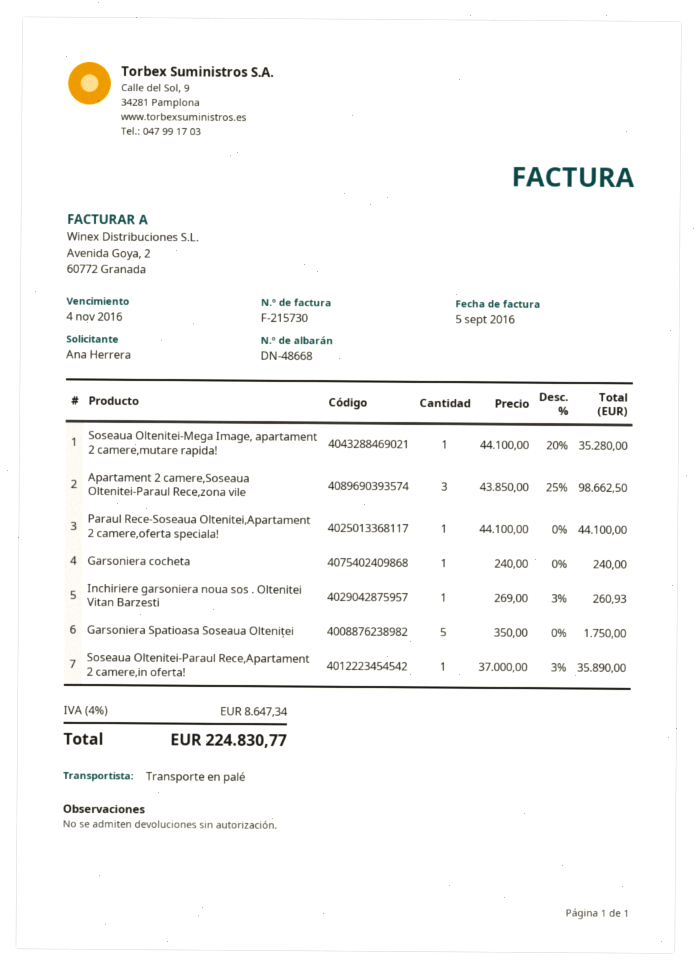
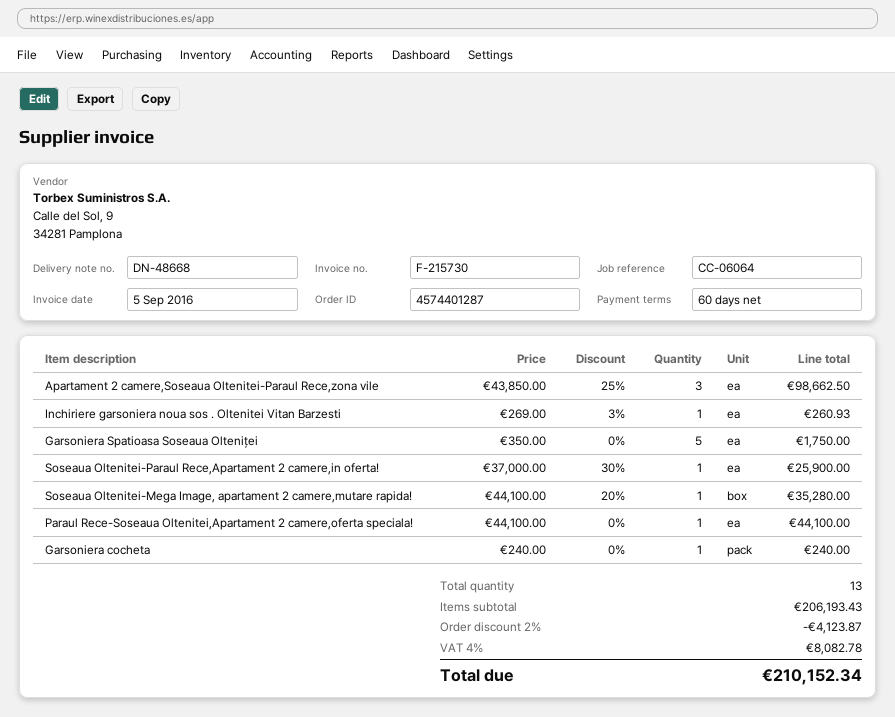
Soseaua Oltenitei-Paraul Rece,Apartament 2 camere,in oferta!: 1 x 37000.00 - 3% = 35890.00 -> 1 x 37000.00 - 30% = 25900.00
discount: none -> 2% = 4123.87
tax: 4% = 8647.34 -> 4% = 8082.78
total: 224830.77 -> 210152.34

